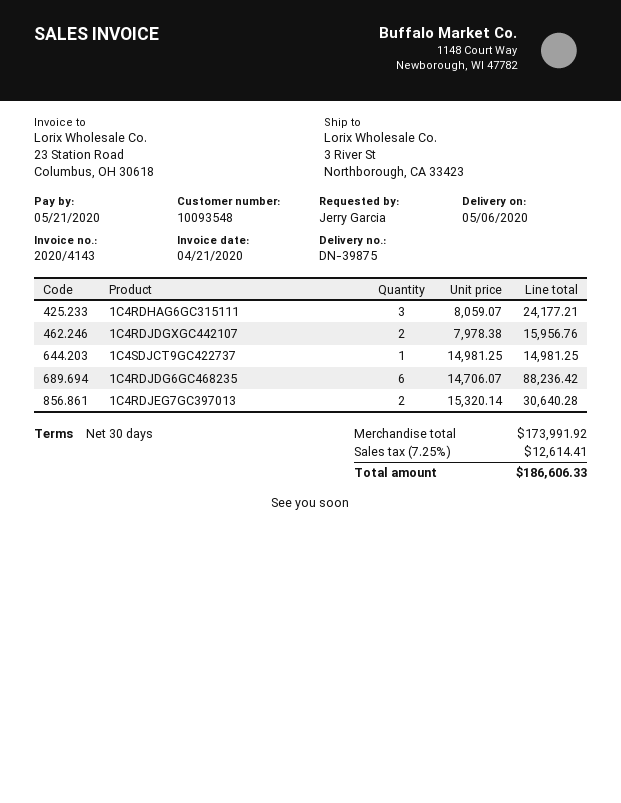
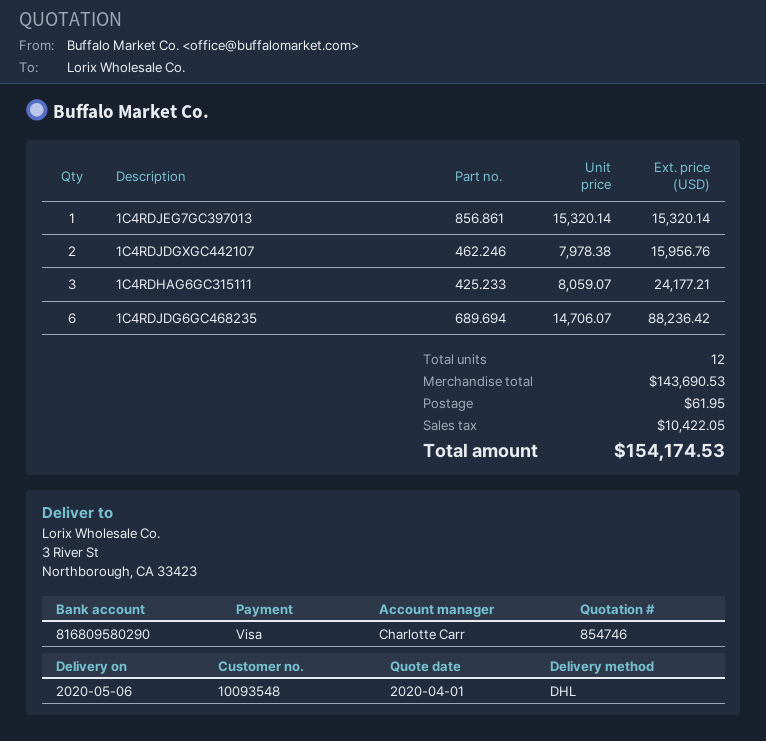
1C4SDJCT9GC422737: 1 x 14981.25 = 14981.25 -> none
1C4RDJEG7GC397013: 2 x 15320.14 = 30640.28 -> 1 x 15320.14 = 15320.14
subtotal: 173991.92 -> 143690.53
shipping: none -> 61.95
tax: 12614.41 -> 10422.05
total: 186606.33 -> 154174.53

